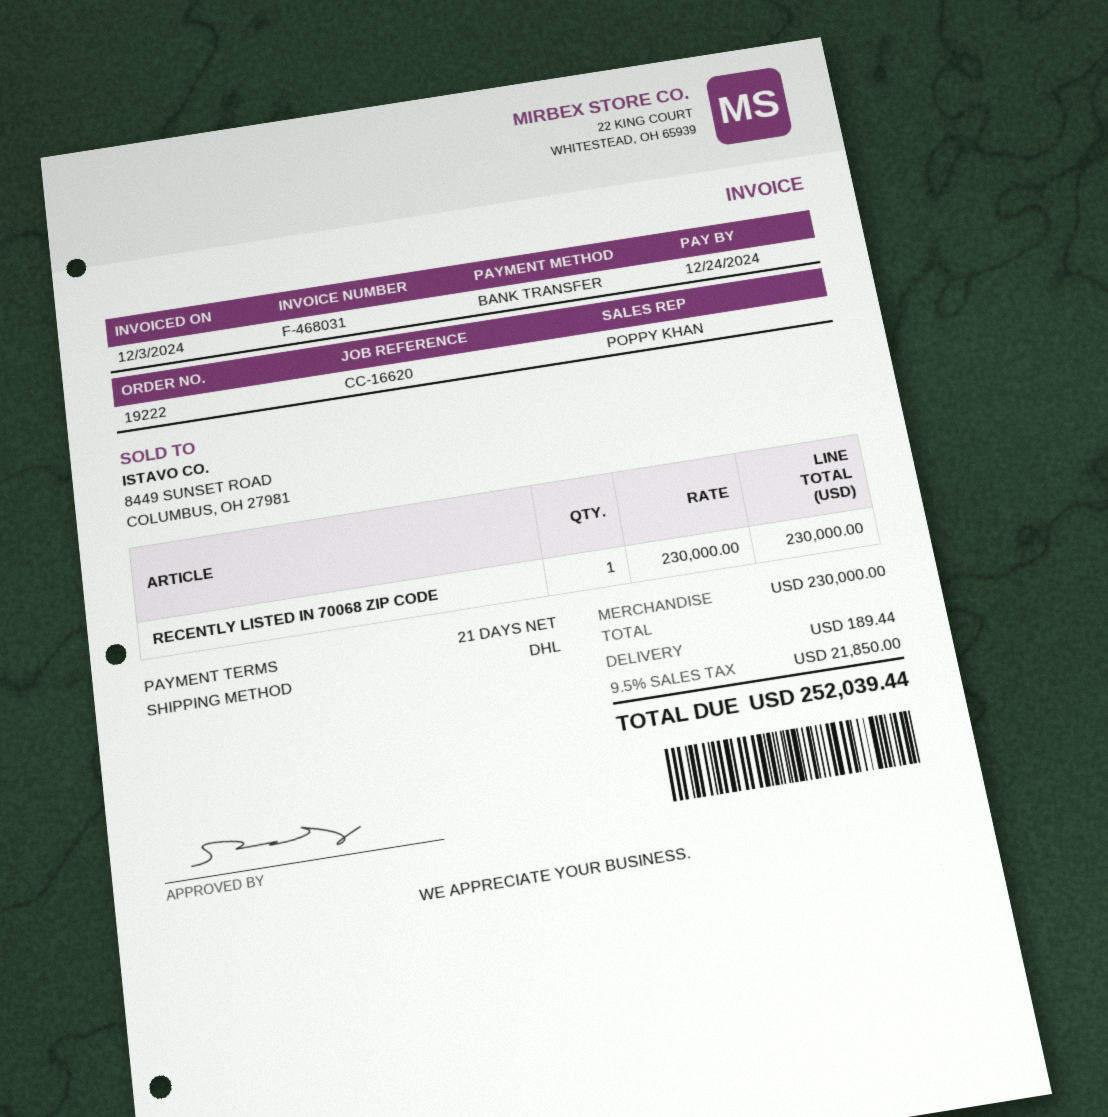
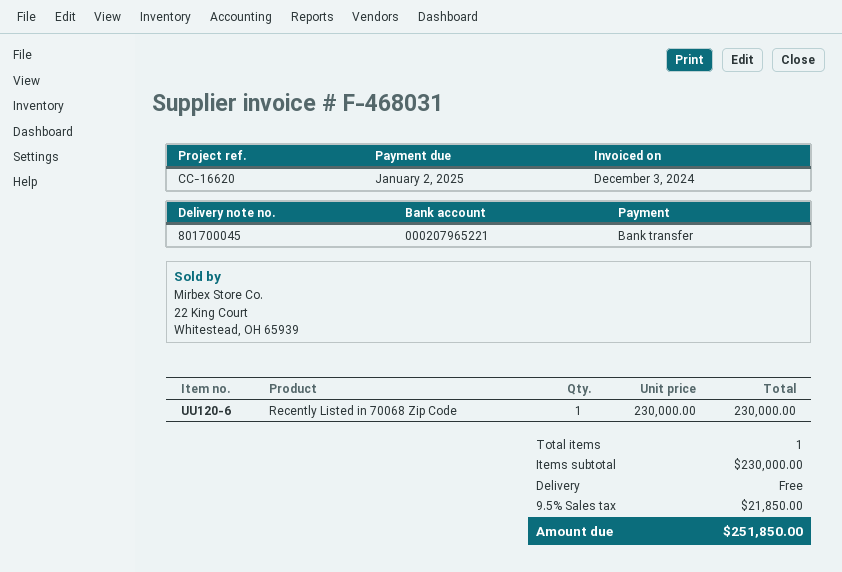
due date: 2024-12-24 -> 2025-01-02
shipping: 189.44 -> 0.00
total: 252039.44 -> 251850.00

